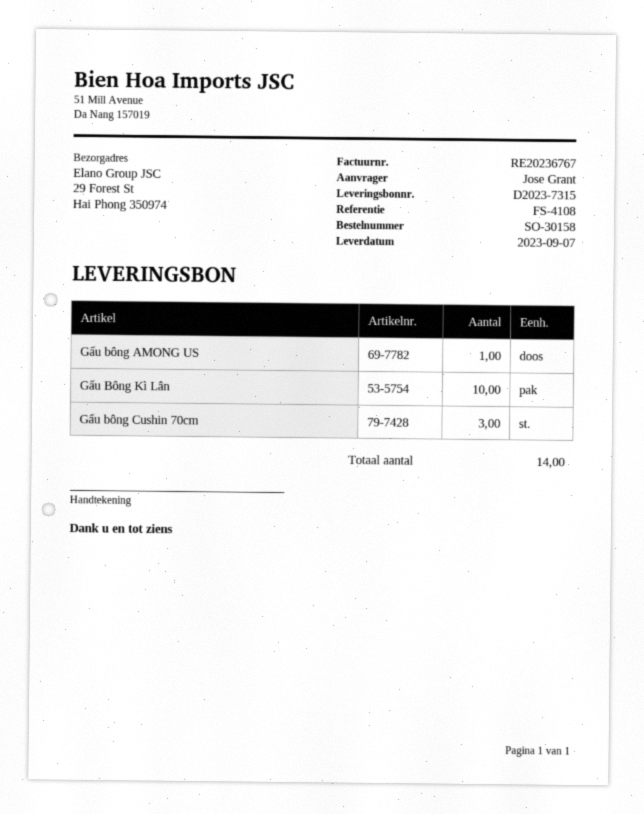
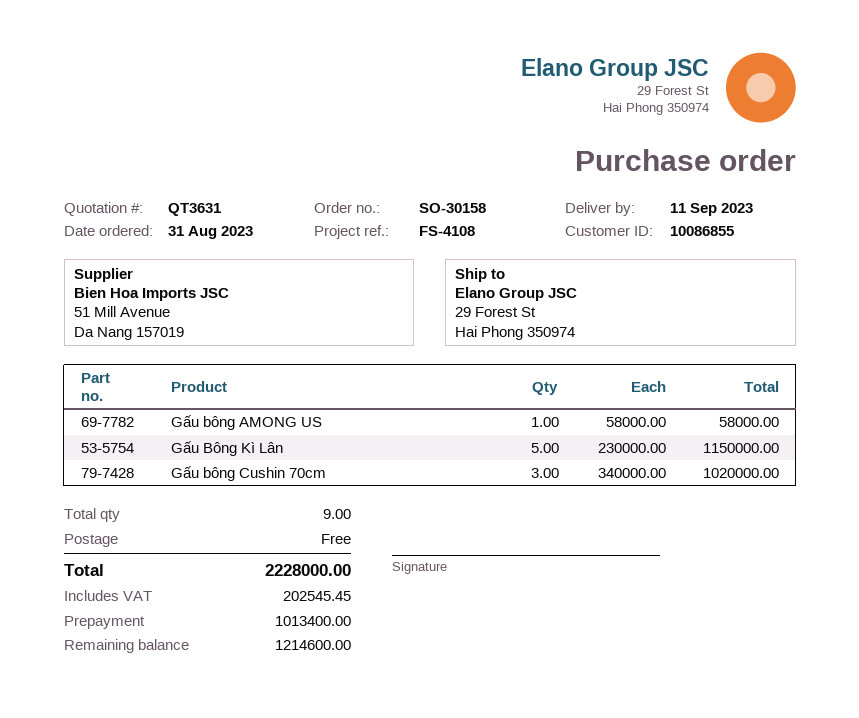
delivery date: 2023-09-07 -> 2023-09-11
Gấu Bông Kì Lân: 10 -> 5
total quantity: 14 -> 9

